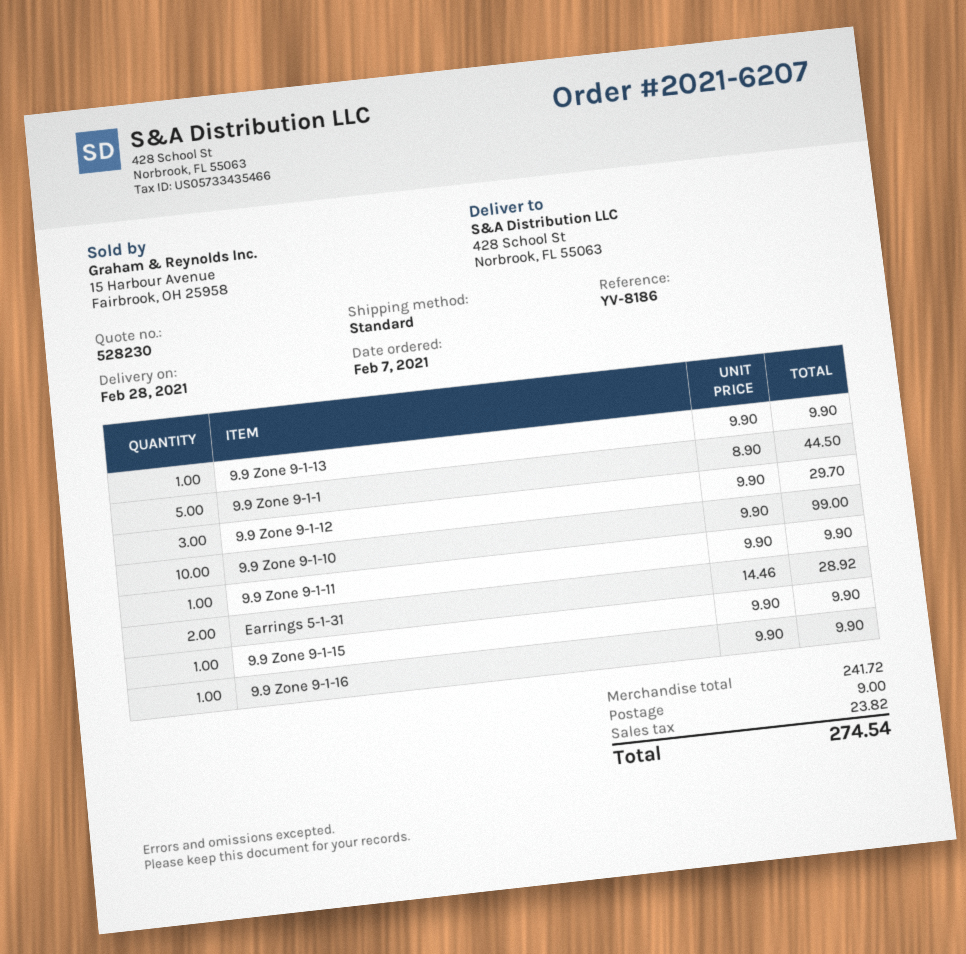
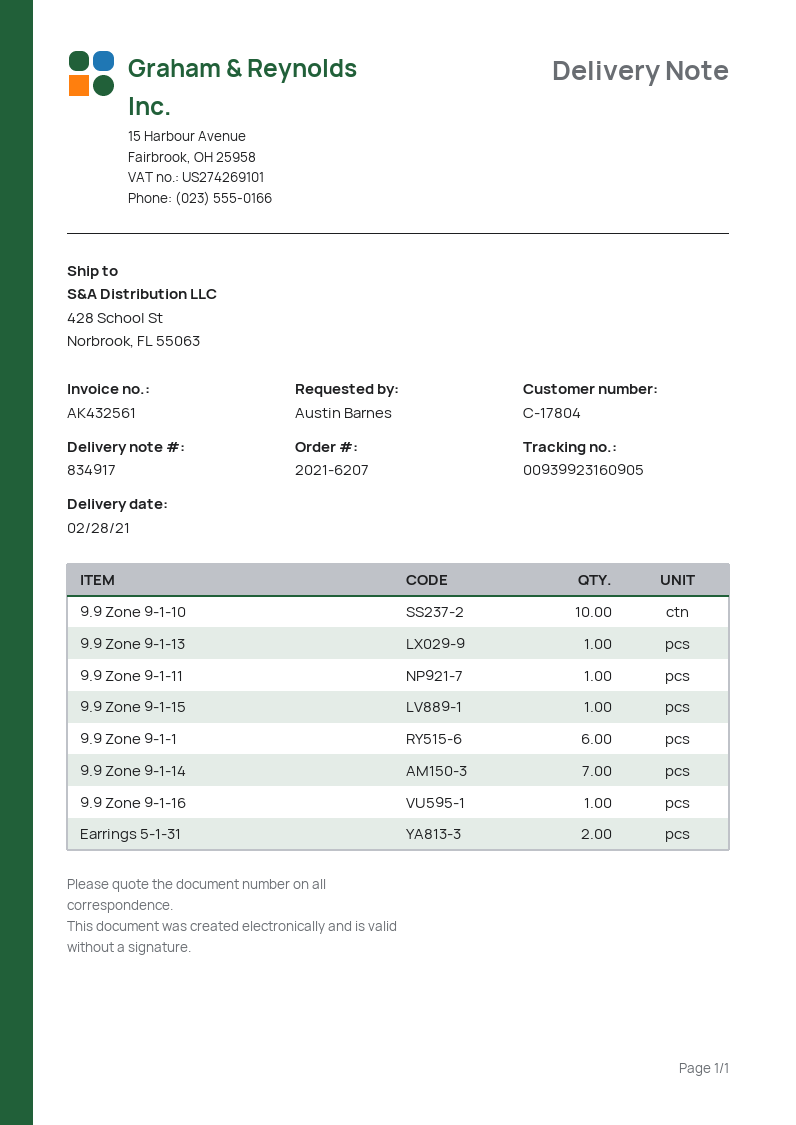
9.9 Zone 9-1-1: 5 -> 6
9.9 Zone 9-1-12: 3 -> none
9.9 Zone 9-1-14: none -> 7

